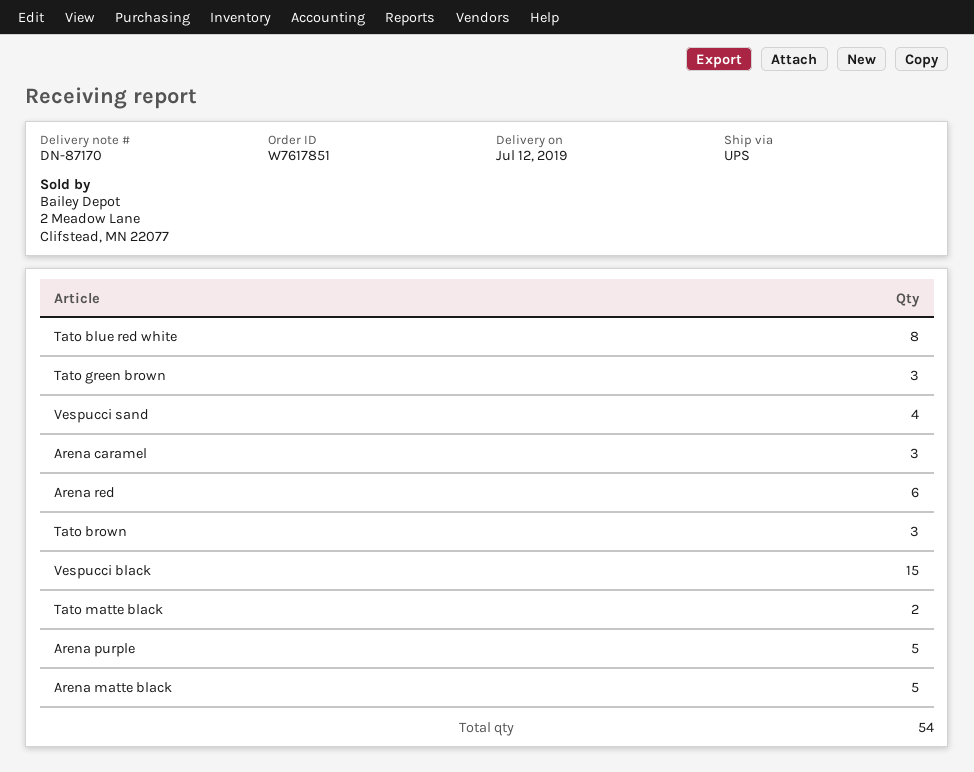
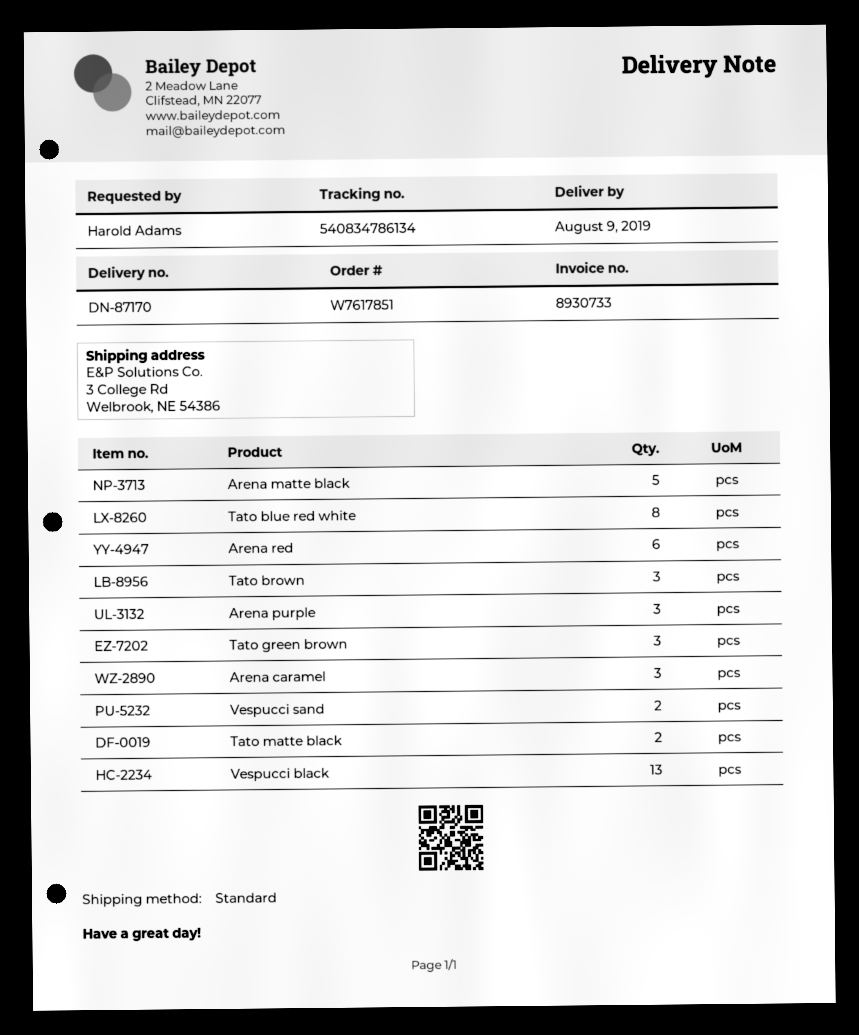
delivery date: 2019-07-12 -> 2019-08-09
shipping method: UPS -> standard
Vespucci sand: 4 -> 2
Vespucci black: 15 -> 13
Arena purple: 5 -> 3

